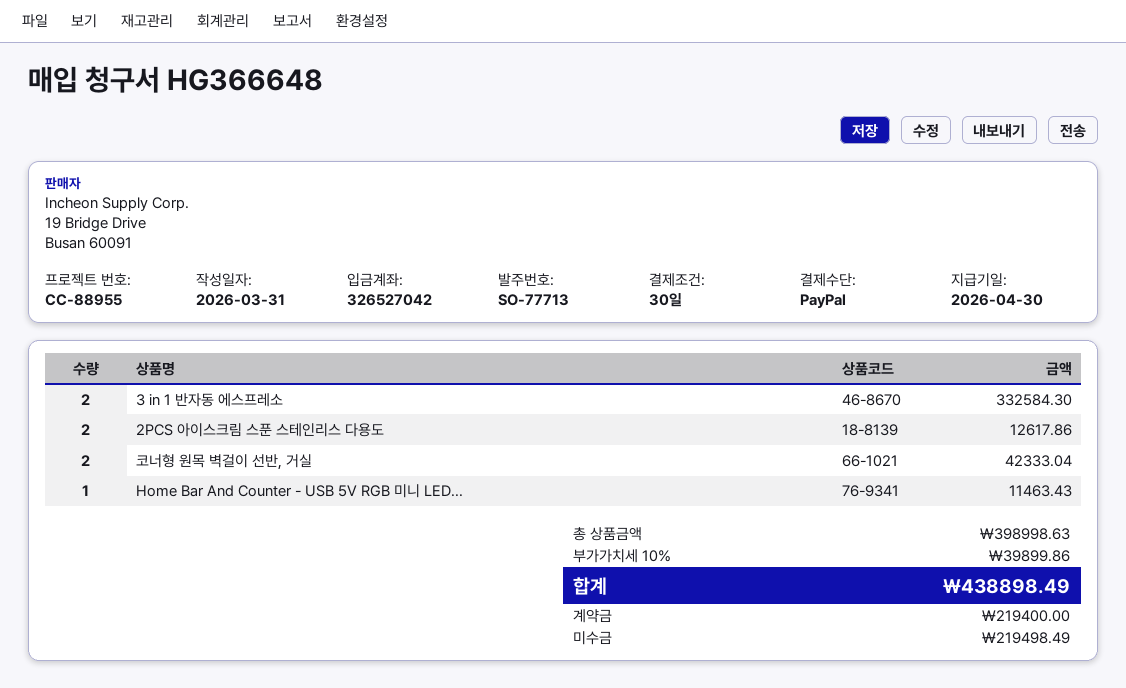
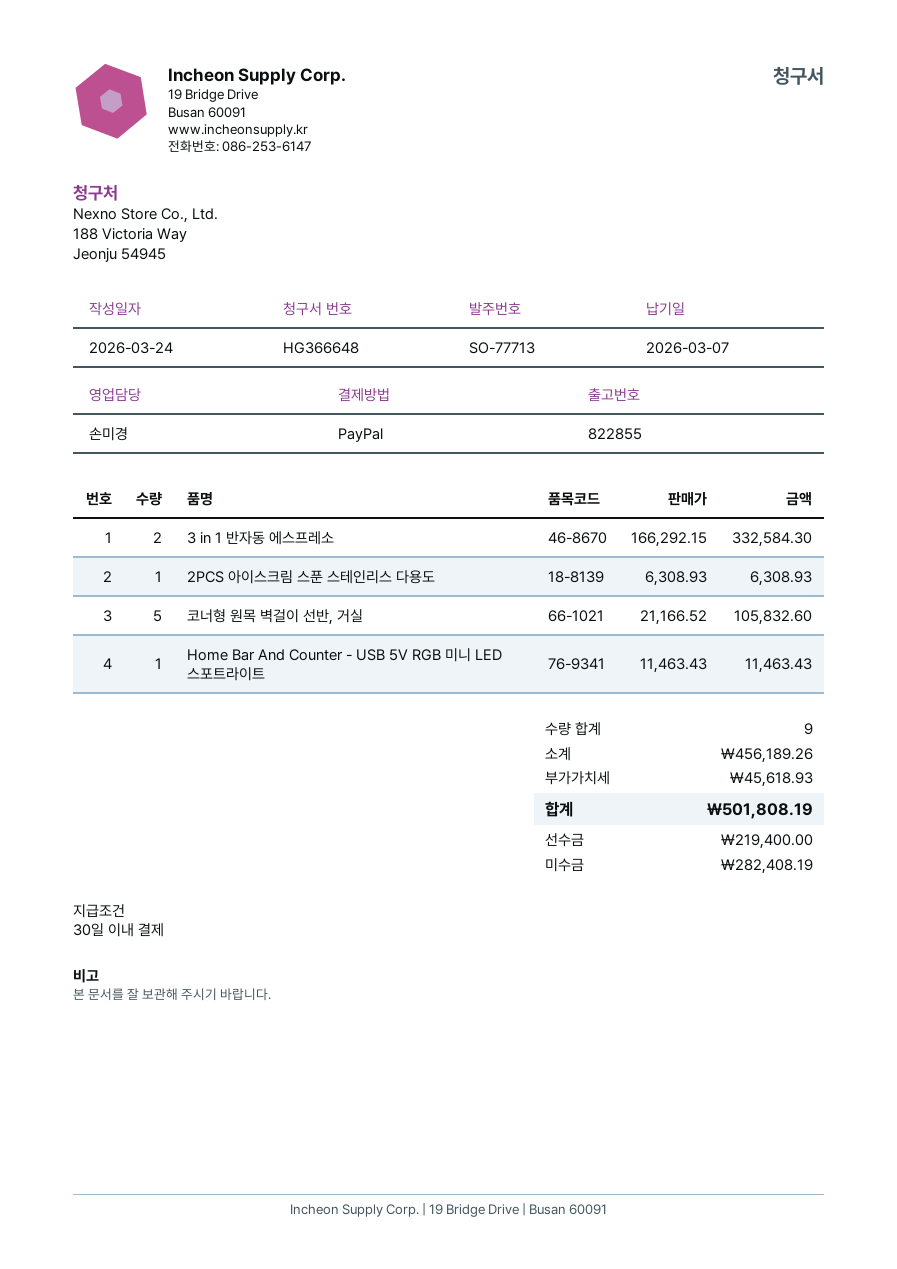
invoice date: 2026-03-31 -> 2026-03-24
2PCS 아이스크림 스푼 스테인리스 다용도: 2 for 12617.86 -> 1 for 6308.93
코너형 원목 벽걸이 선반, 거실: 2 for 42333.04 -> 5 for 105832.60
subtotal: 398998.63 -> 456189.26
tax: 39899.86 -> 45618.93
total: 438898.49 -> 501808.19
balance: 219498.49 -> 282408.19

